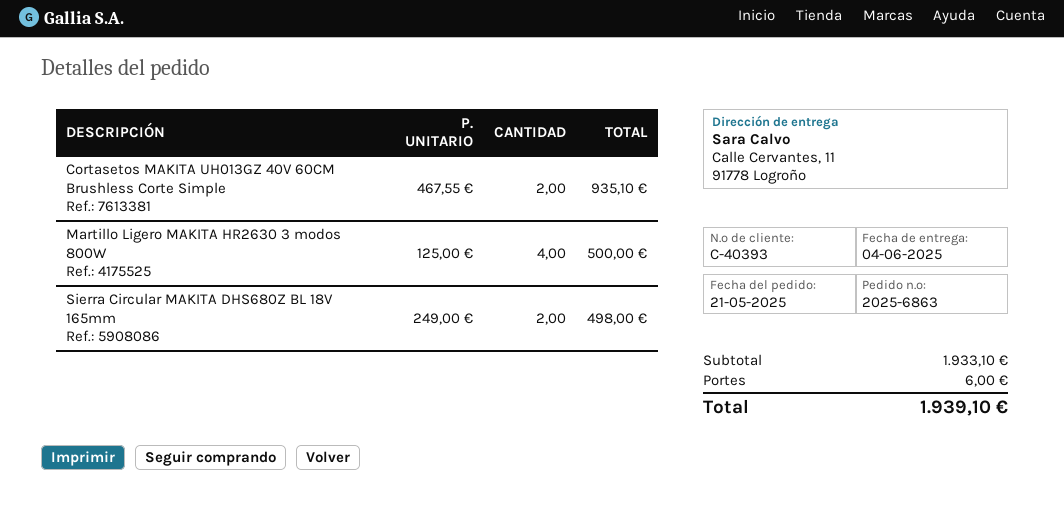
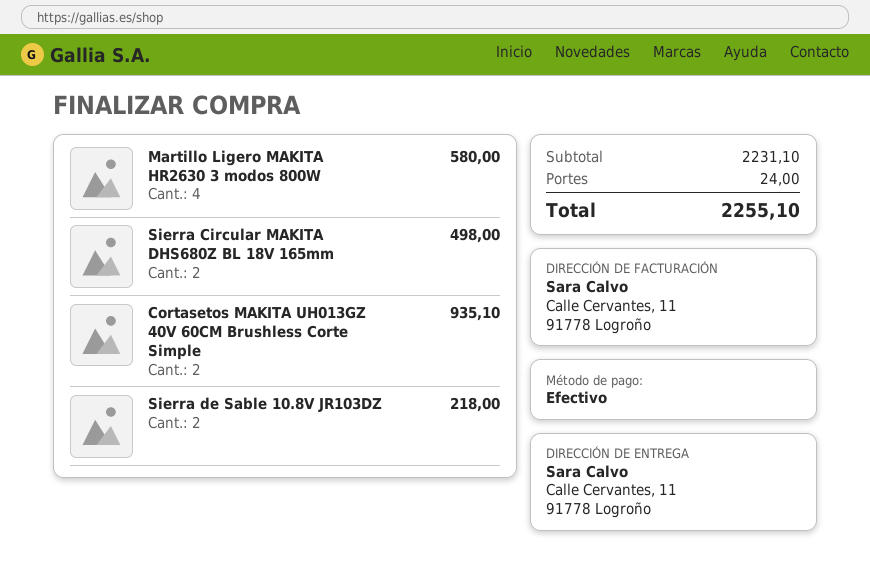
Martillo Ligero MAKITA HR2630 3 modos 800W: 4 for 500.00 -> 4 for 580.00
Sierra de Sable 10.8V JR103DZ: none -> 2 for 218.00
subtotal: 1933.10 -> 2231.10
shipping: 6.00 -> 24.00
total: 1939.10 -> 2255.10

